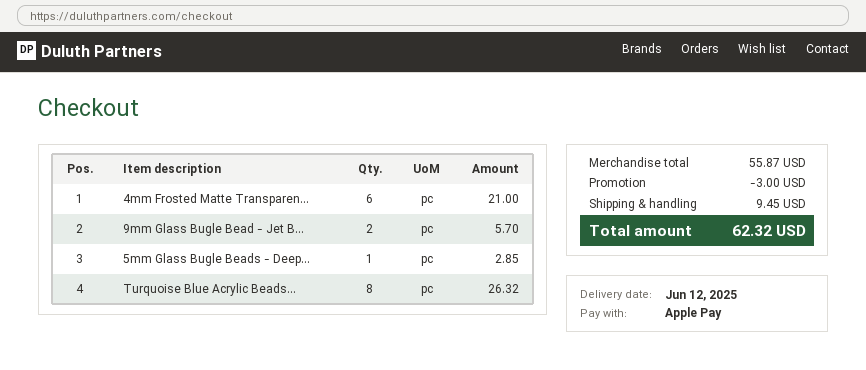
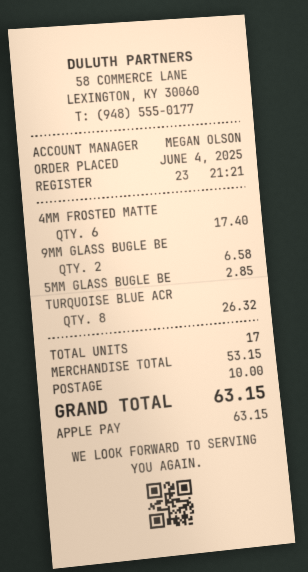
4mm Frosted Matte Transparen...: 6 for 21.00 -> 6 for 17.40
9mm Glass Bugle Bead - Jet B...: 2 for 5.70 -> 2 for 6.58
subtotal: 55.87 -> 53.15
discount: 3.00 -> none
shipping: 9.45 -> 10.00
total: 62.32 -> 63.15

